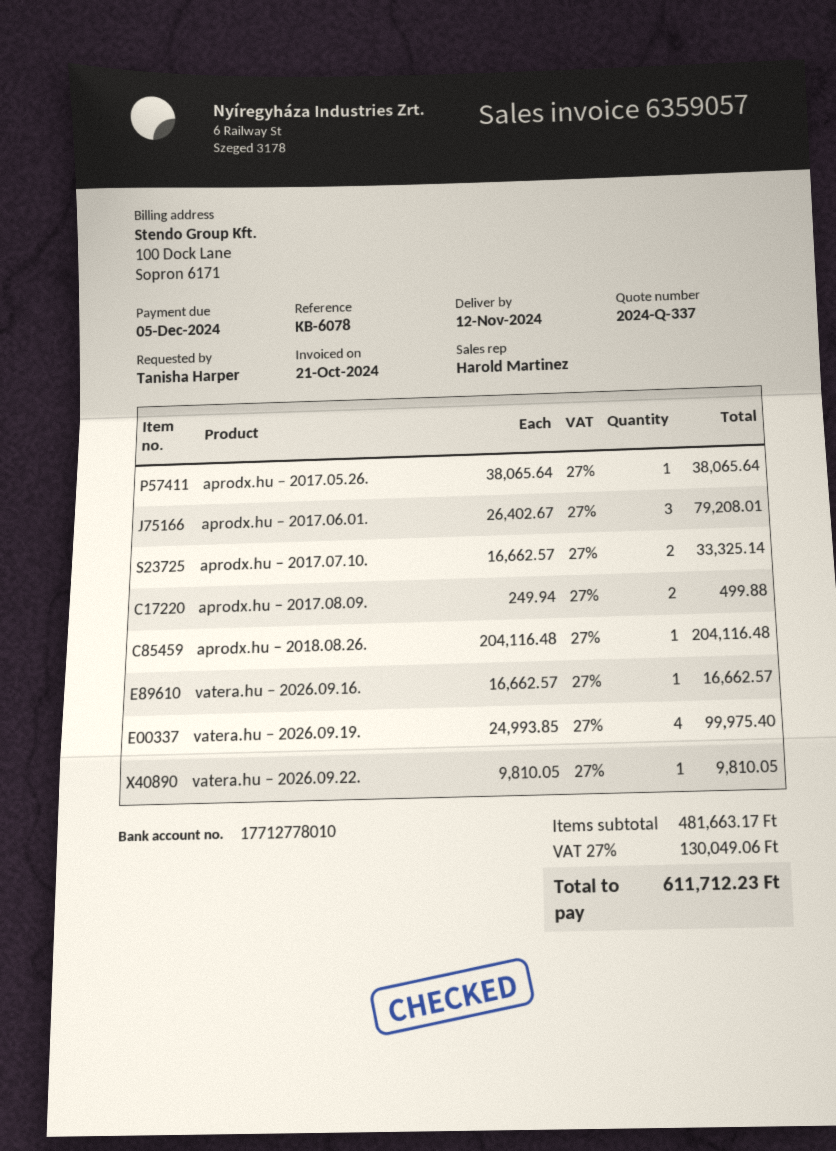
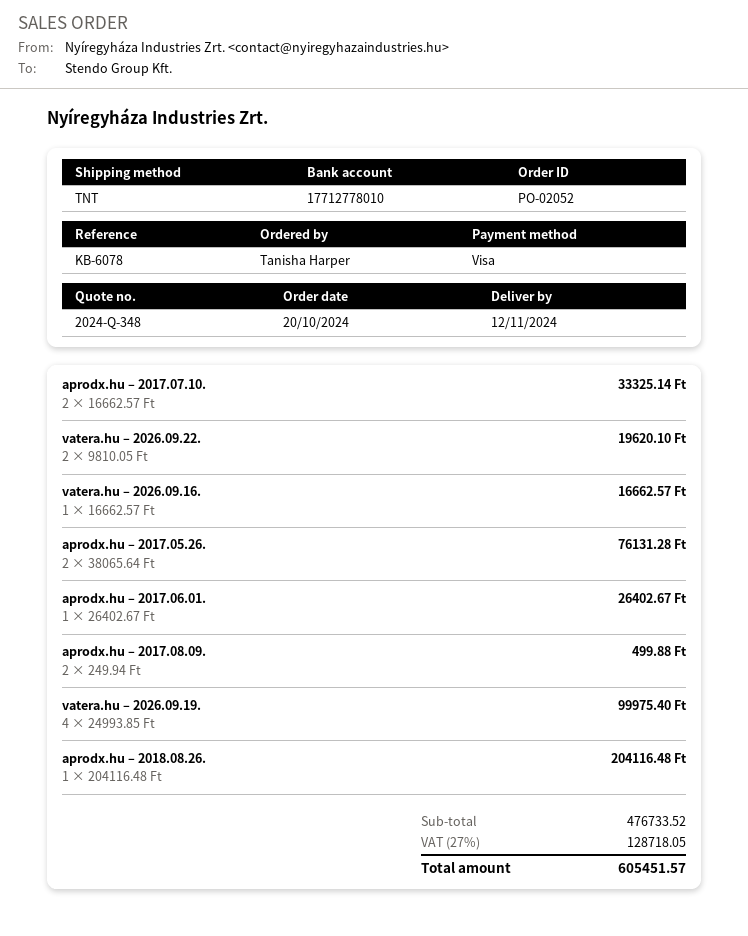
quote number: 2024-Q-337 -> 2024-Q-348
aprodx.hu – 2017.05.26.: 1 x 38065.64 = 38065.64 -> 2 x 38065.64 = 76131.28
aprodx.hu – 2017.06.01.: 3 x 26402.67 = 79208.01 -> 1 x 26402.67 = 26402.67
vatera.hu – 2026.09.22.: 1 x 9810.05 = 9810.05 -> 2 x 9810.05 = 19620.10
subtotal: 481663.17 -> 476733.52
tax: 27% = 130049.06 -> 27% = 128718.05
total: 611712.23 -> 605451.57

